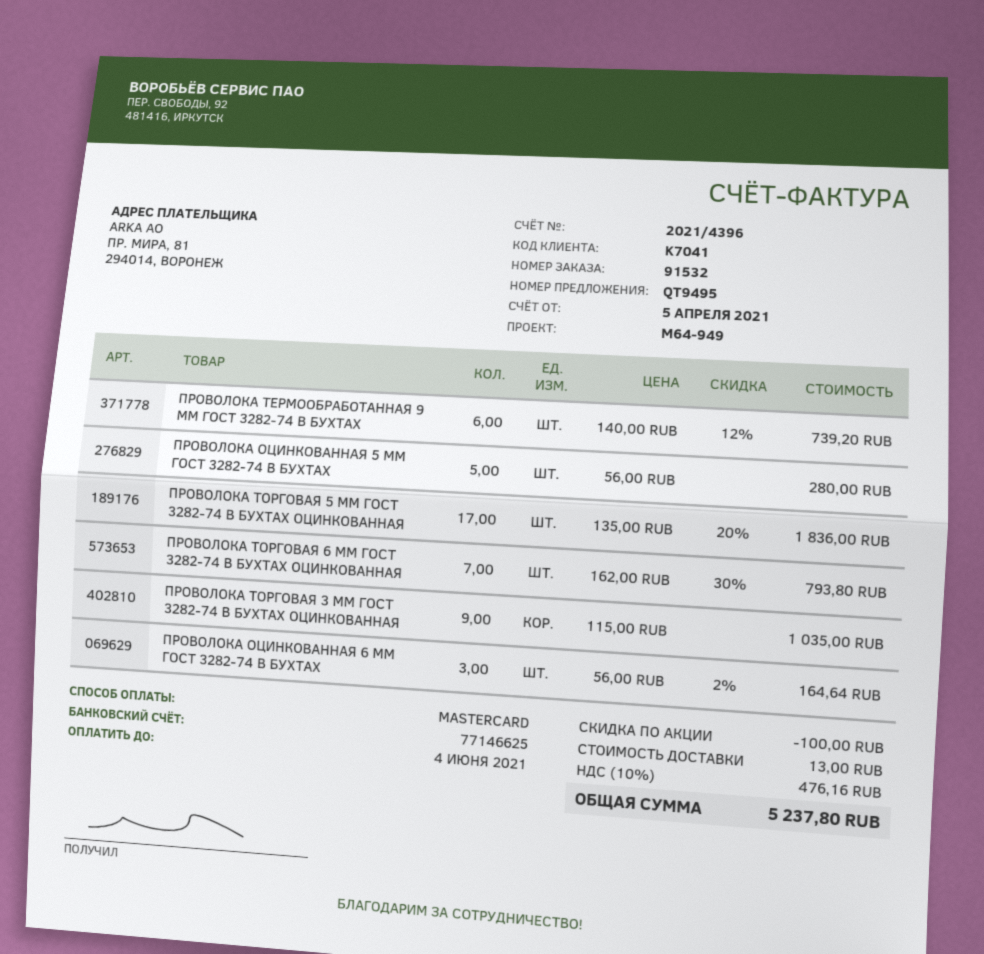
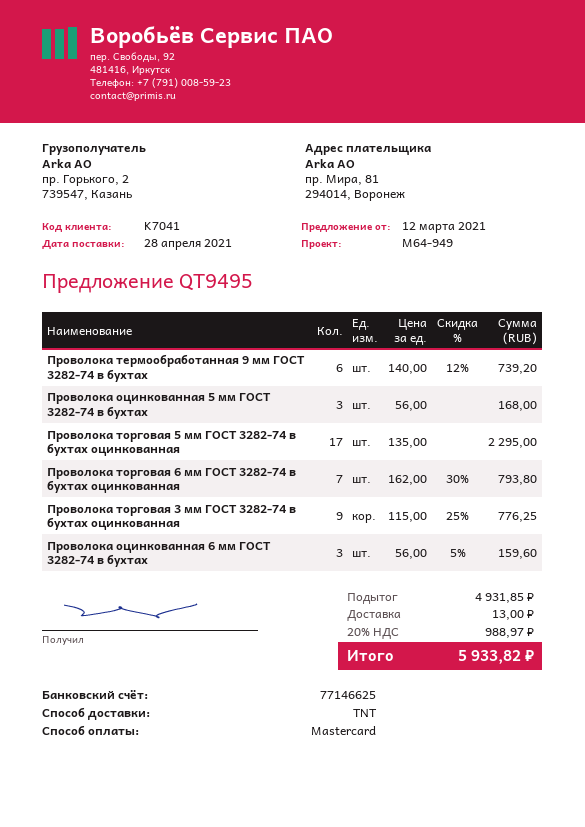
ПРОВОЛОКА ОЦИНКОВАННАЯ 5 ММ ГОСТ 3282-74 В БУХТАХ: 5 x 56.00 = 280.00 -> 3 x 56.00 = 168.00
ПРОВОЛОКА ТОРГОВАЯ 5 ММ ГОСТ 3282-74 В БУХТАХ ОЦИНКОВАННАЯ: 17 x 135.00 - 20% = 1836.00 -> 17 x 135.00 = 2295.00
ПРОВОЛОКА ТОРГОВАЯ 3 ММ ГОСТ 3282-74 В БУХТАХ ОЦИНКОВАННАЯ: 9 x 115.00 = 1035.00 -> 9 x 115.00 - 25% = 776.25
ПРОВОЛОКА ОЦИНКОВАННАЯ 6 ММ ГОСТ 3282-74 В БУХТАХ: 3 x 56.00 - 2% = 164.64 -> 3 x 56.00 - 5% = 159.60
discount: 100.00 -> none
tax: 10% = 476.16 -> 20% = 988.97
total: 5237.80 -> 5933.82

